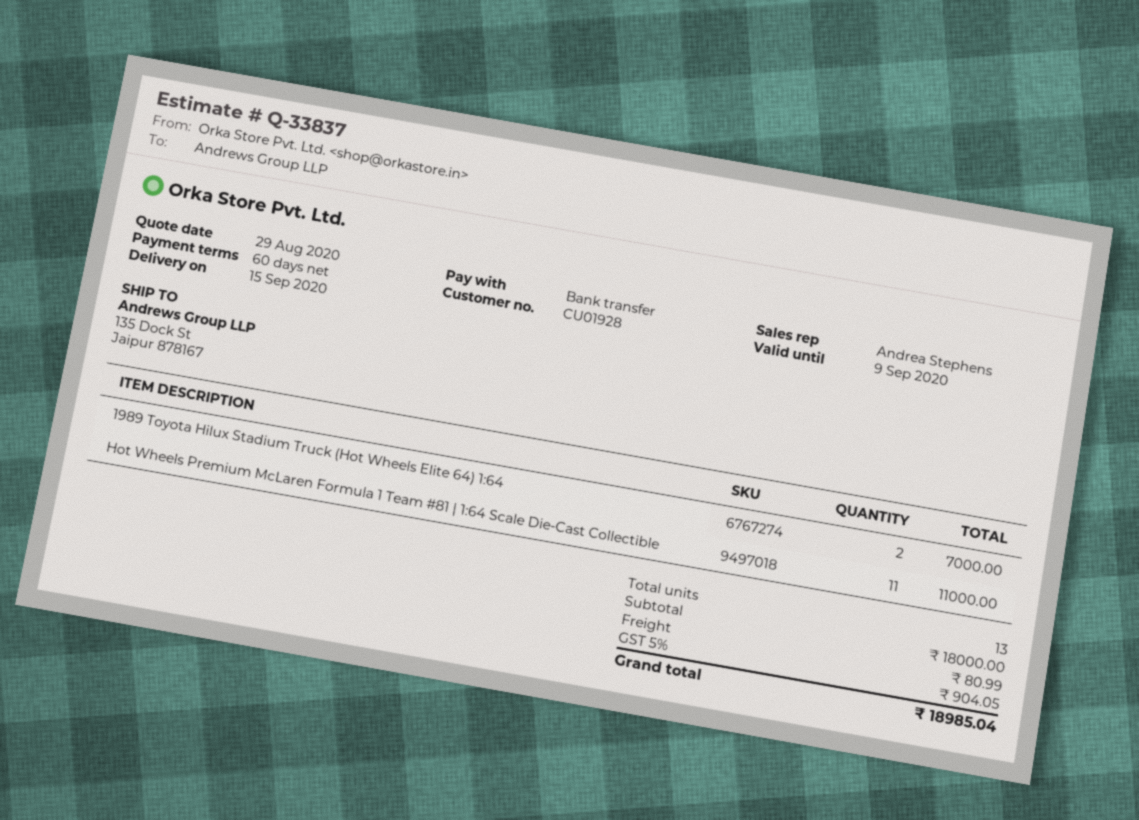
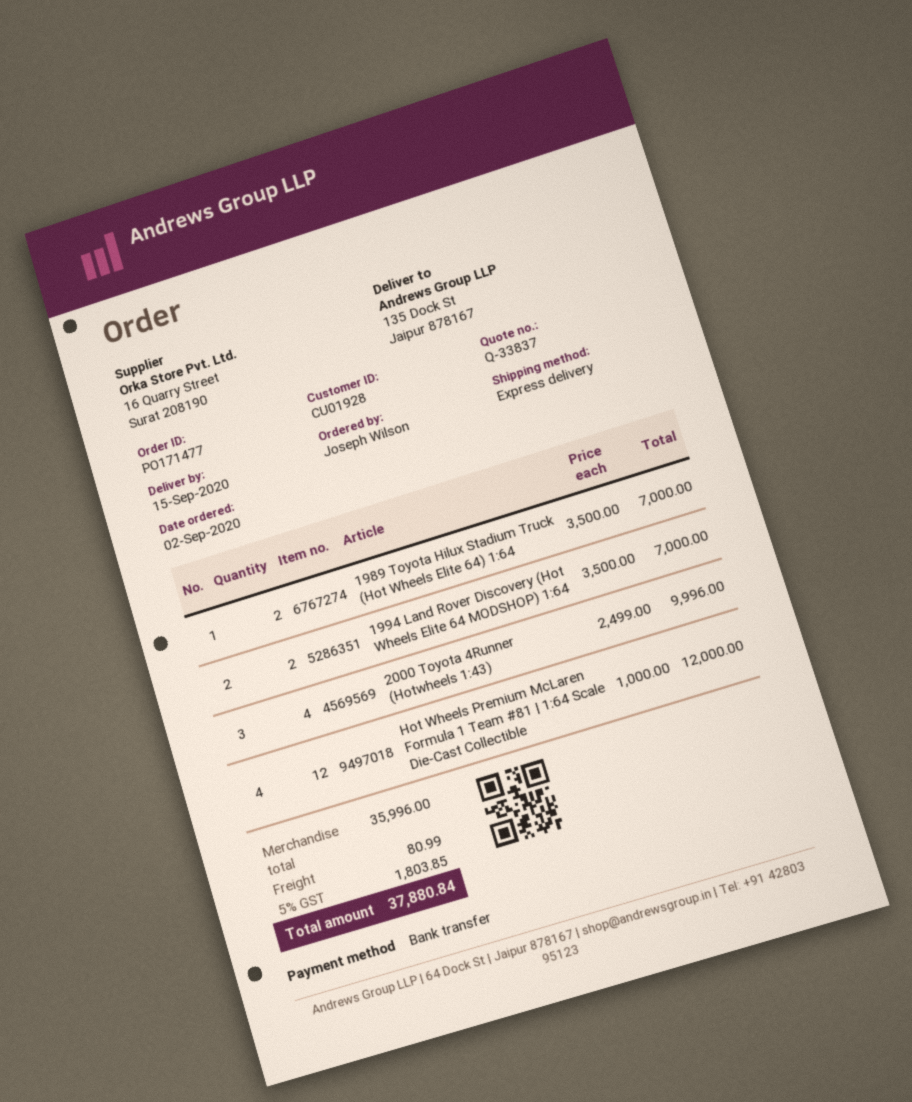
Hot Wheels Premium McLaren Formula 1 Team #81 | 1:64 Scale Die-Cast Collectible: 11 for 11000.00 -> 12 for 12000.00
1994 Land Rover Discovery (Hot Wheels Elite 64 MODSHOP) 1:64: none -> 2 for 7000.00
2000 Toyota 4Runner (Hotwheels 1:43): none -> 4 for 9996.00
subtotal: 18000.00 -> 35996.00
tax: 5% = 904.05 -> 5% = 1803.85
total: 18985.04 -> 37880.84

